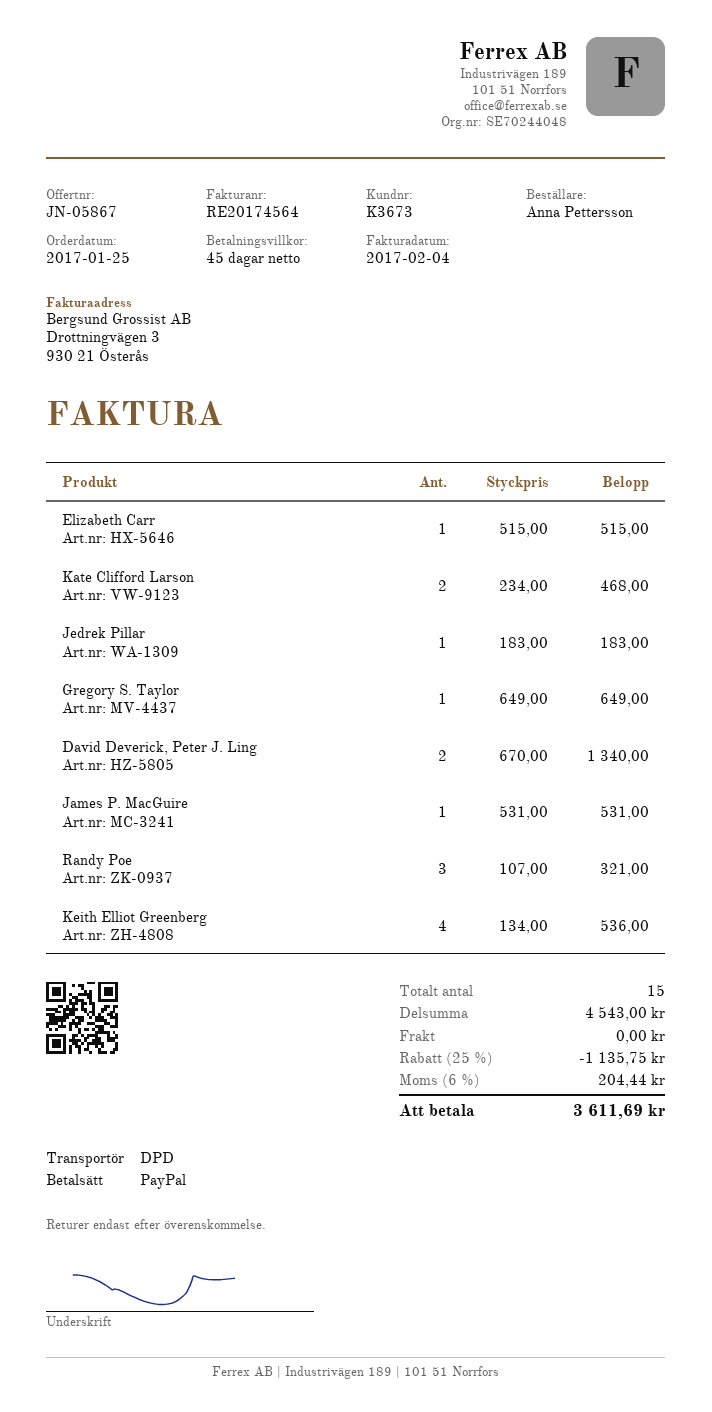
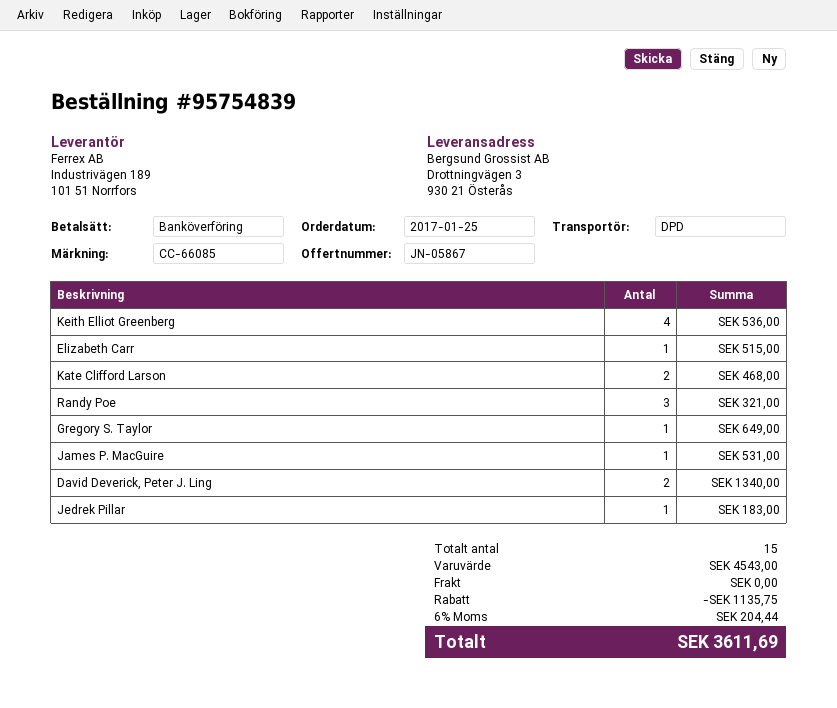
payment method: PayPal -> bank transfer

